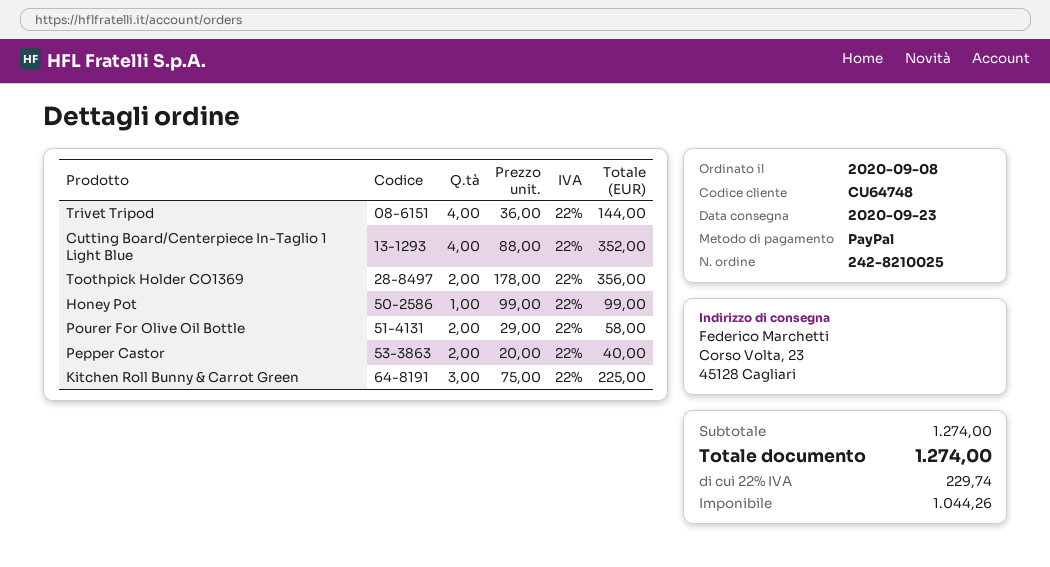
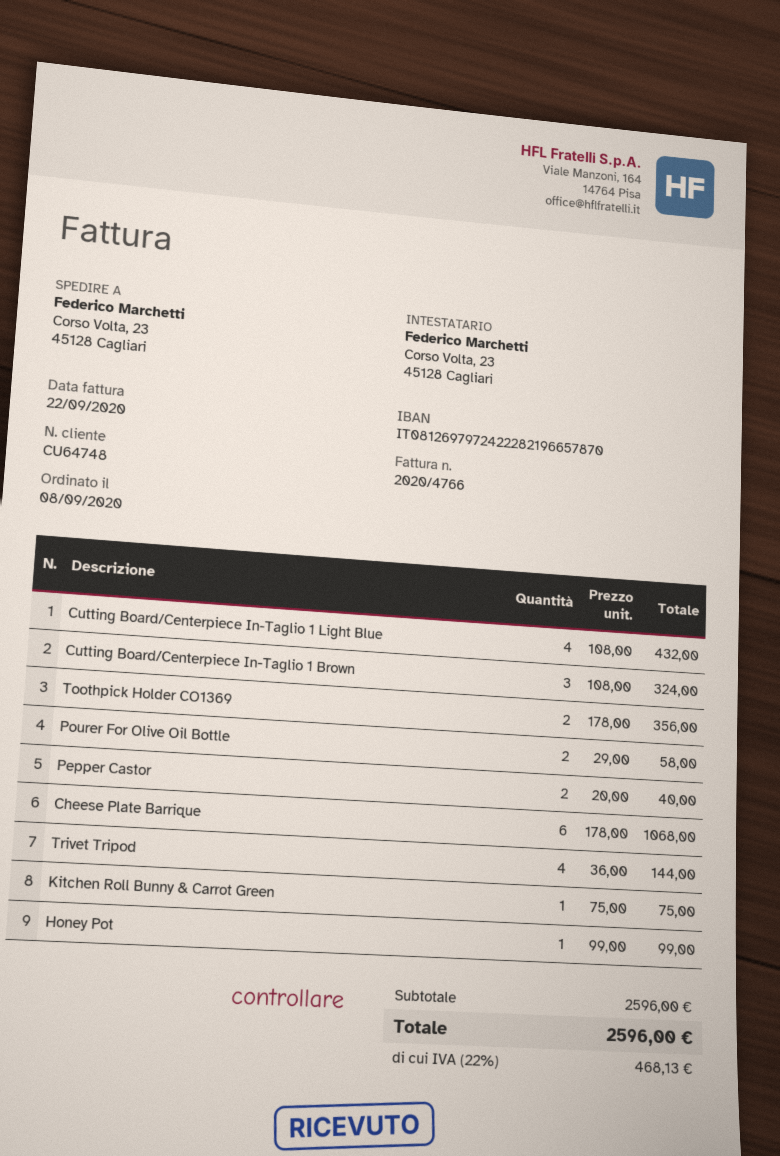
Cutting Board/Centerpiece In-Taglio 1 Light Blue: 4 x 88.00 = 352.00 -> 4 x 108.00 = 432.00
Kitchen Roll Bunny & Carrot Green: 3 x 75.00 = 225.00 -> 1 x 75.00 = 75.00
Cutting Board/Centerpiece In-Taglio 1 Brown: none -> 3 x 108.00 = 324.00
Cheese Plate Barrique: none -> 6 x 178.00 = 1068.00
subtotal: 1274.00 -> 2596.00
tax: 22% = 229.74 -> 22% = 468.13
total: 1274.00 -> 2596.00

